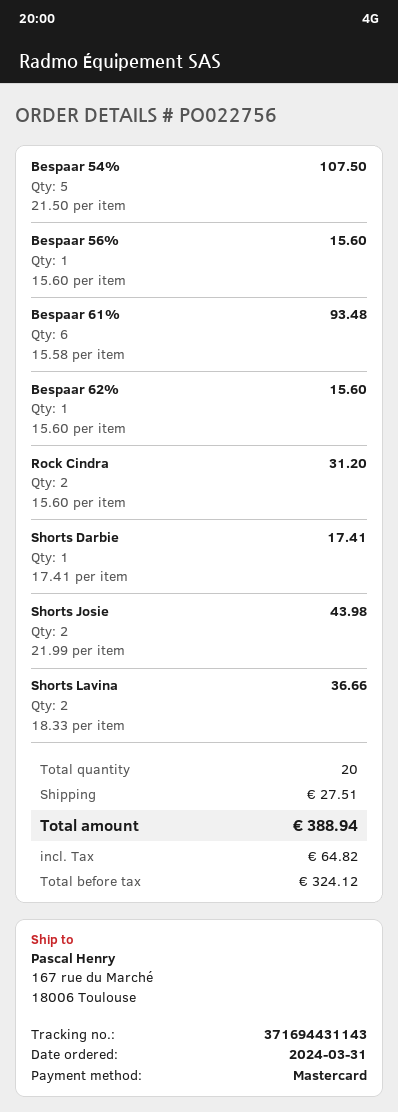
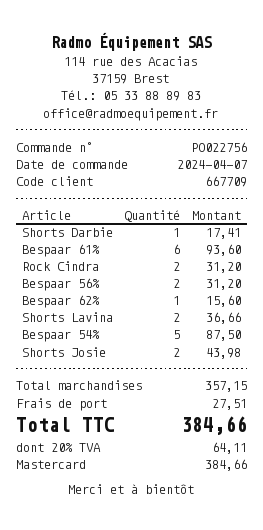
order date: 2024-03-31 -> 2024-04-07
Bespaar 54%: 5 for 107.50 -> 5 for 87.50
Bespaar 56%: 1 for 15.60 -> 2 for 31.20
Bespaar 61%: 6 for 93.48 -> 6 for 93.60
tax: 64.82 -> 64.11
total: 388.94 -> 384.66

